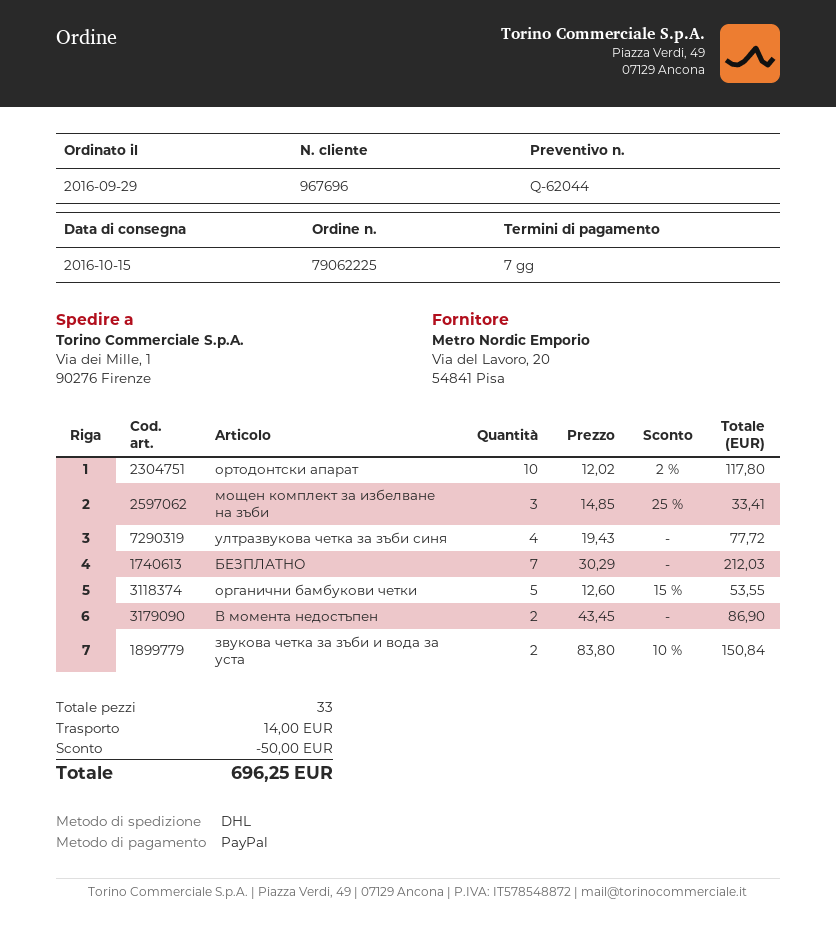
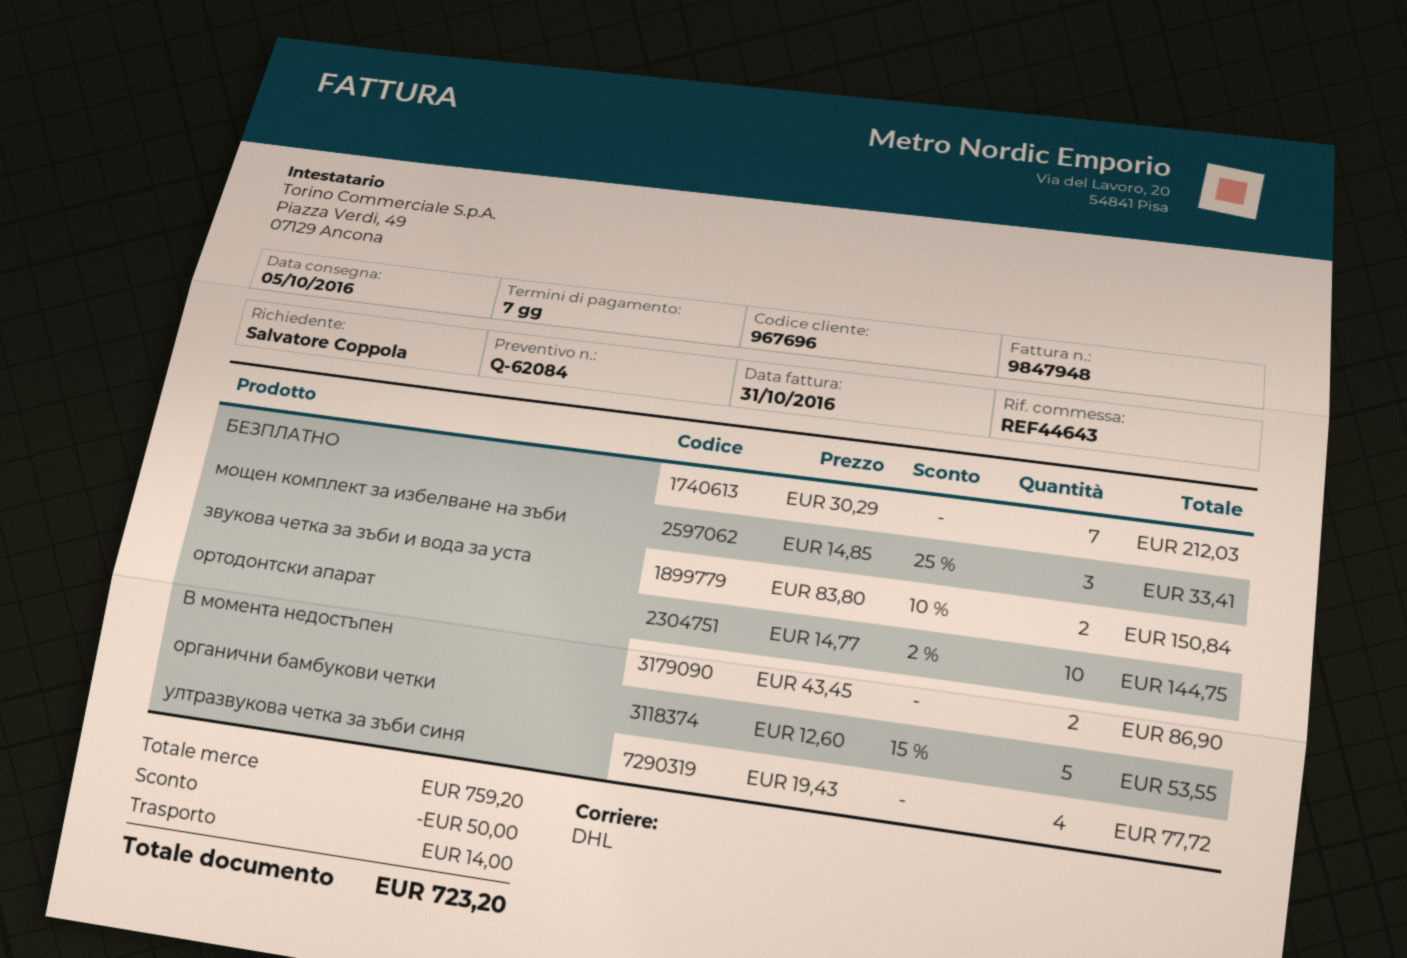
quote number: Q-62044 -> Q-62084
delivery date: 2016-10-15 -> 2016-10-05
ортодонтски апарат: 10 x 12.02 - 2% = 117.80 -> 10 x 14.77 - 2% = 144.75
total: 696.25 -> 723.20

